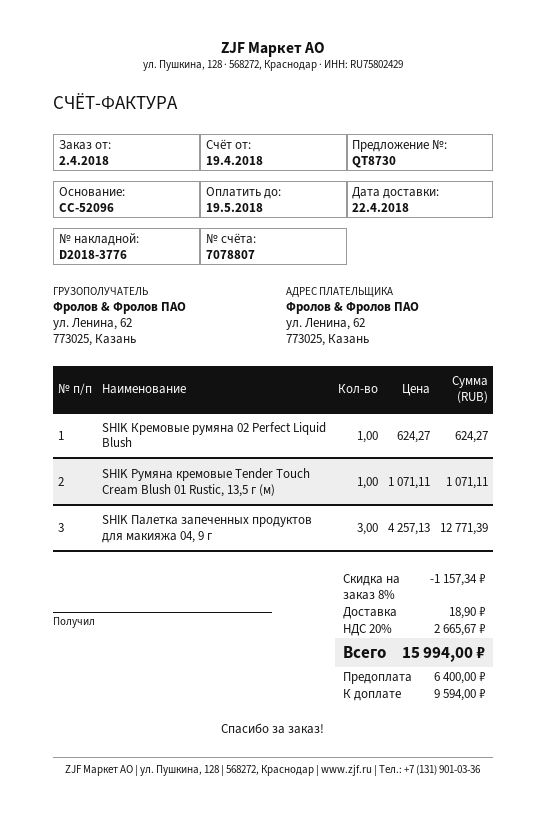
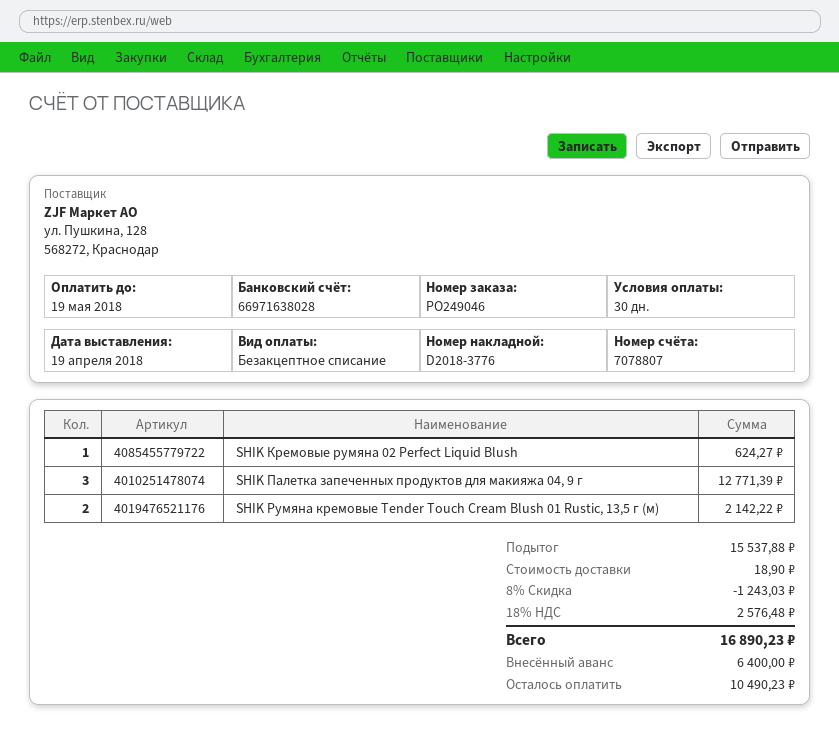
SHIK Румяна кремовые Tender Touch Cream Blush 01 Rustic, 13,5 г (м): 1 for 1071.11 -> 2 for 2142.22
discount: 8% = 1157.34 -> 8% = 1243.03
tax: 20% = 2665.67 -> 18% = 2576.48
total: 15994.00 -> 16890.23
balance: 9594.00 -> 10490.23

